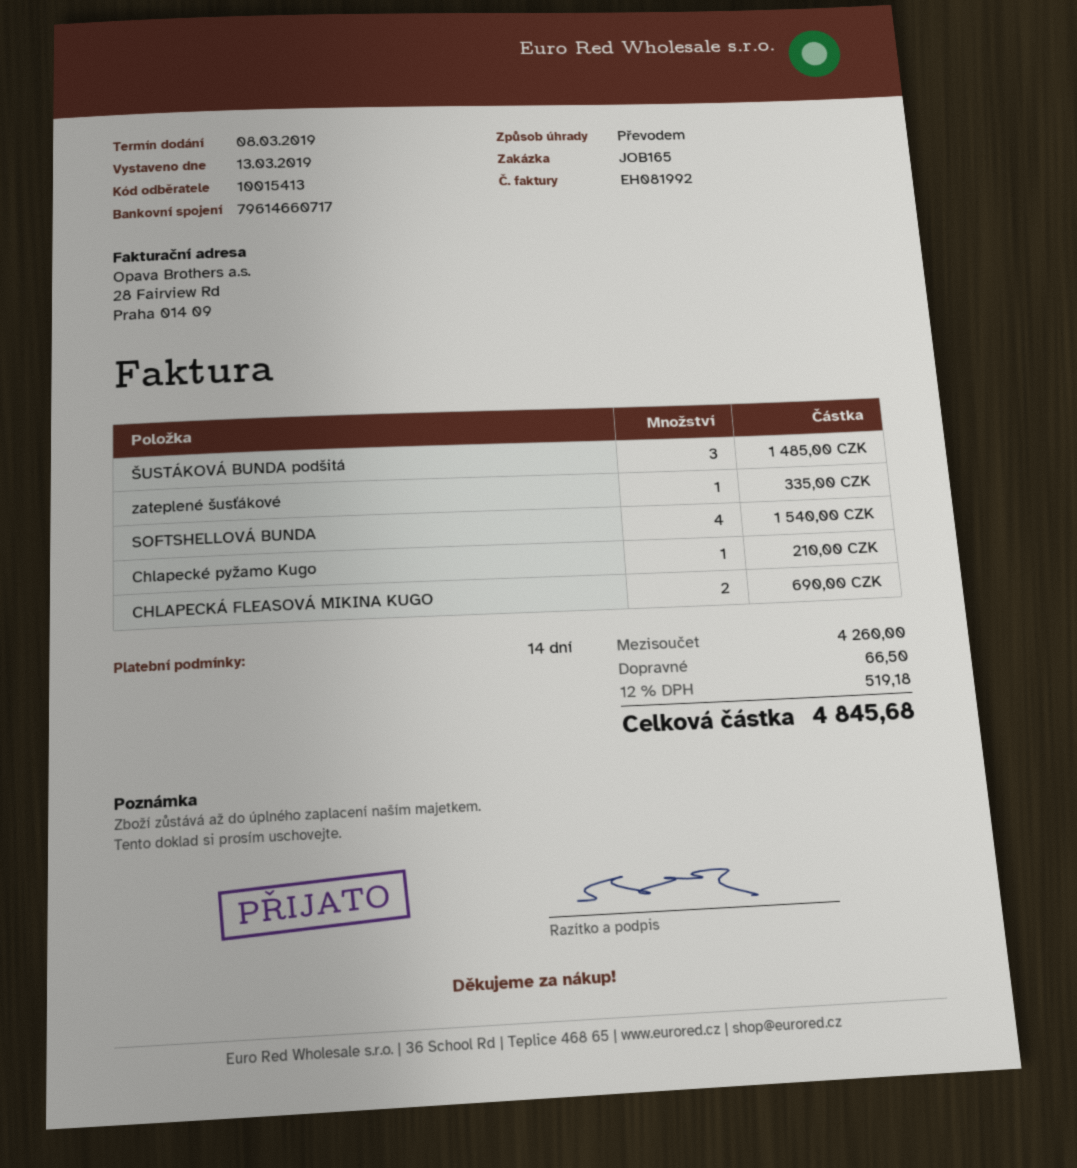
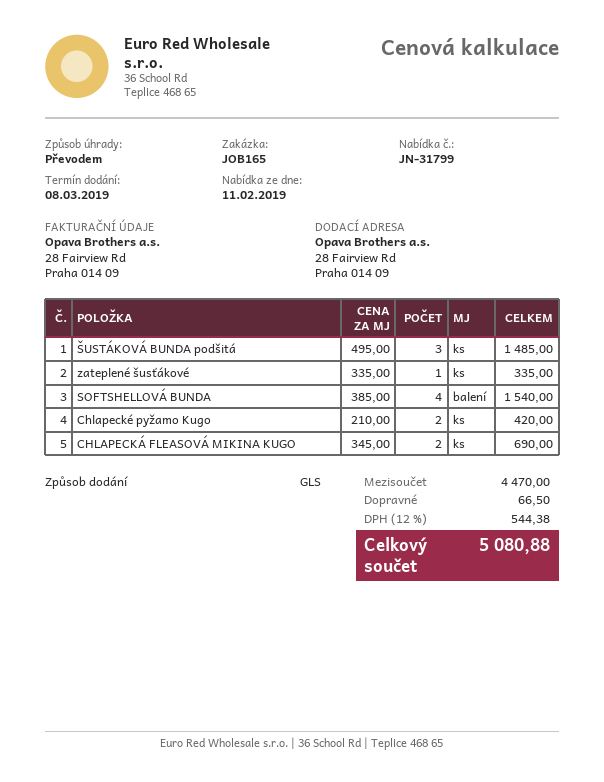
Chlapecké pyžamo Kugo: 1 for 210.00 -> 2 for 420.00
subtotal: 4260.00 -> 4470.00
tax: 12% = 519.18 -> 12% = 544.38
total: 4845.68 -> 5080.88

